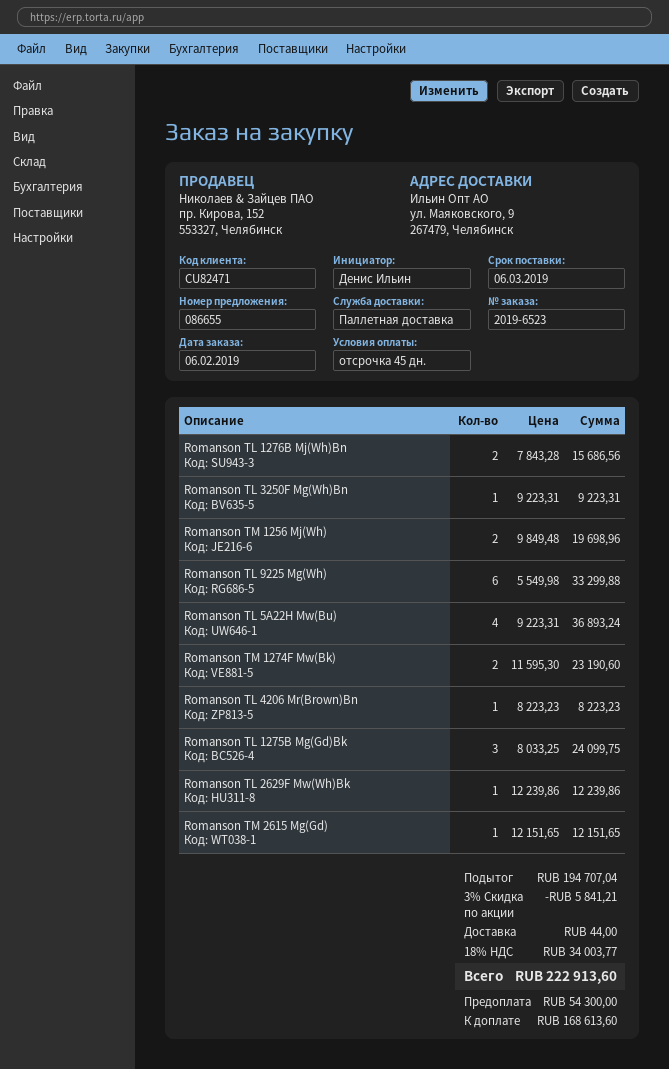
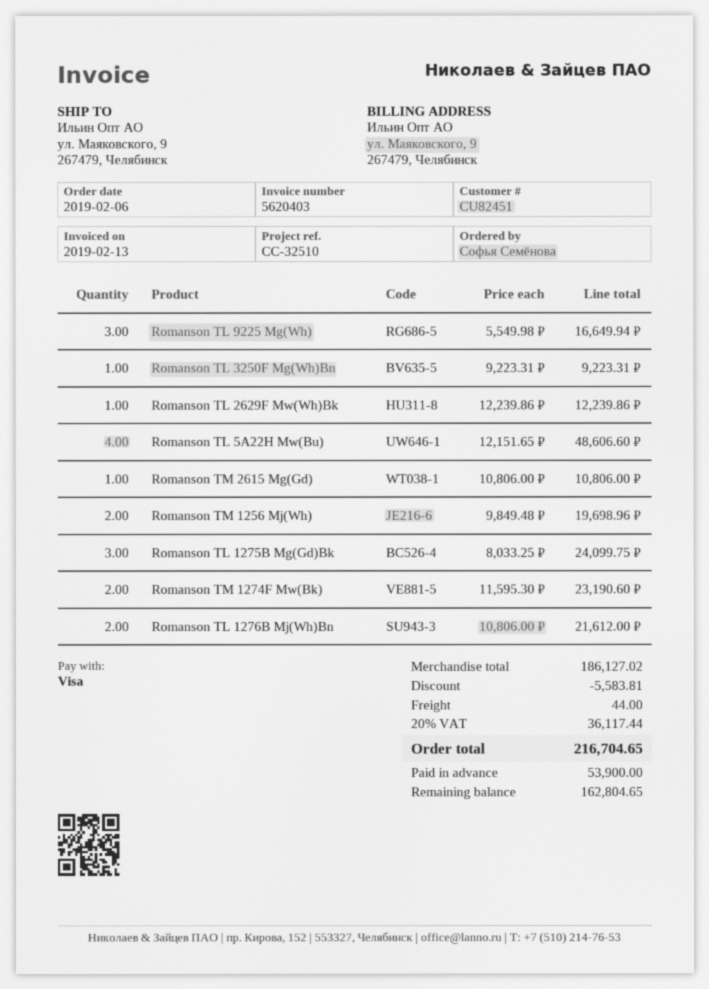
customer number: CU82471 -> CU82451
ordered by: Денис Ильин -> Софья Семёнова
Romanson TL 1276B Mj(Wh)Bn: 2 x 7843.28 = 15686.56 -> 2 x 10806.00 = 21612.00
Romanson TL 9225 Mg(Wh): 6 x 5549.98 = 33299.88 -> 3 x 5549.98 = 16649.94
Romanson TL 5A22H Mw(Bu): 4 x 9223.31 = 36893.24 -> 4 x 12151.65 = 48606.60
Romanson TL 4206 Mr(Brown)Bn: 1 x 8223.23 = 8223.23 -> none
Romanson TM 2615 Mg(Gd): 1 x 12151.65 = 12151.65 -> 1 x 10806.00 = 10806.00
subtotal: 194707.04 -> 186127.02
discount: 5841.21 -> 5583.81
tax: 18% = 34003.77 -> 20% = 36117.44
total: 222913.60 -> 216704.65
deposit: 54300.00 -> 53900.00
balance: 168613.60 -> 162804.65

